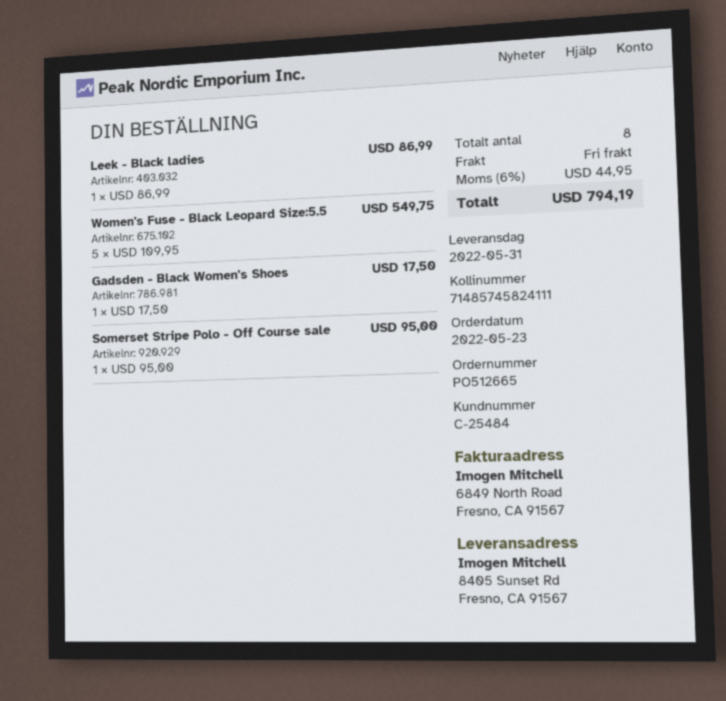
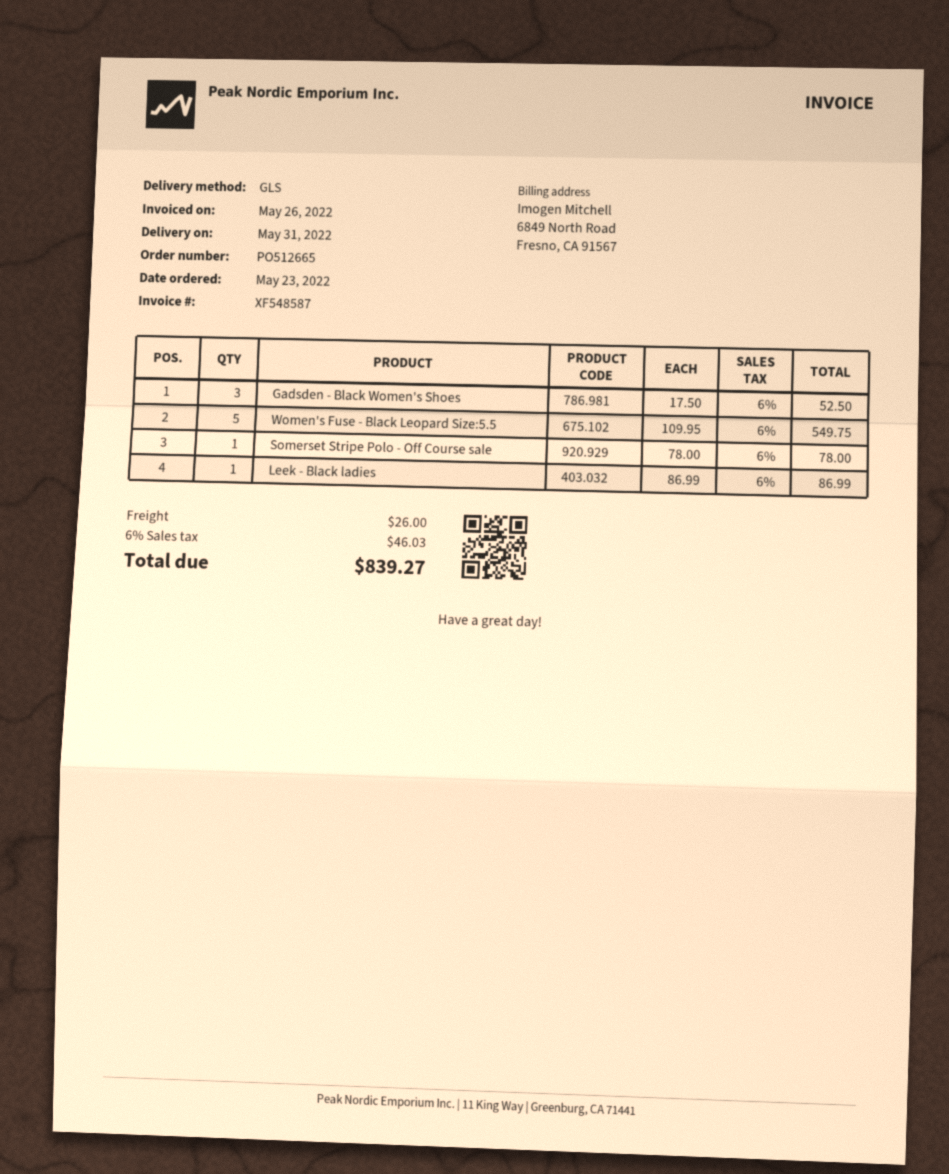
Gadsden - Black Women's Shoes: 1 x 17.50 = 17.50 -> 3 x 17.50 = 52.50
Somerset Stripe Polo - Off Course sale: 1 x 95.00 = 95.00 -> 1 x 78.00 = 78.00
shipping: 0.00 -> 26.00
tax: 6% = 44.95 -> 6% = 46.03
total: 794.19 -> 839.27

